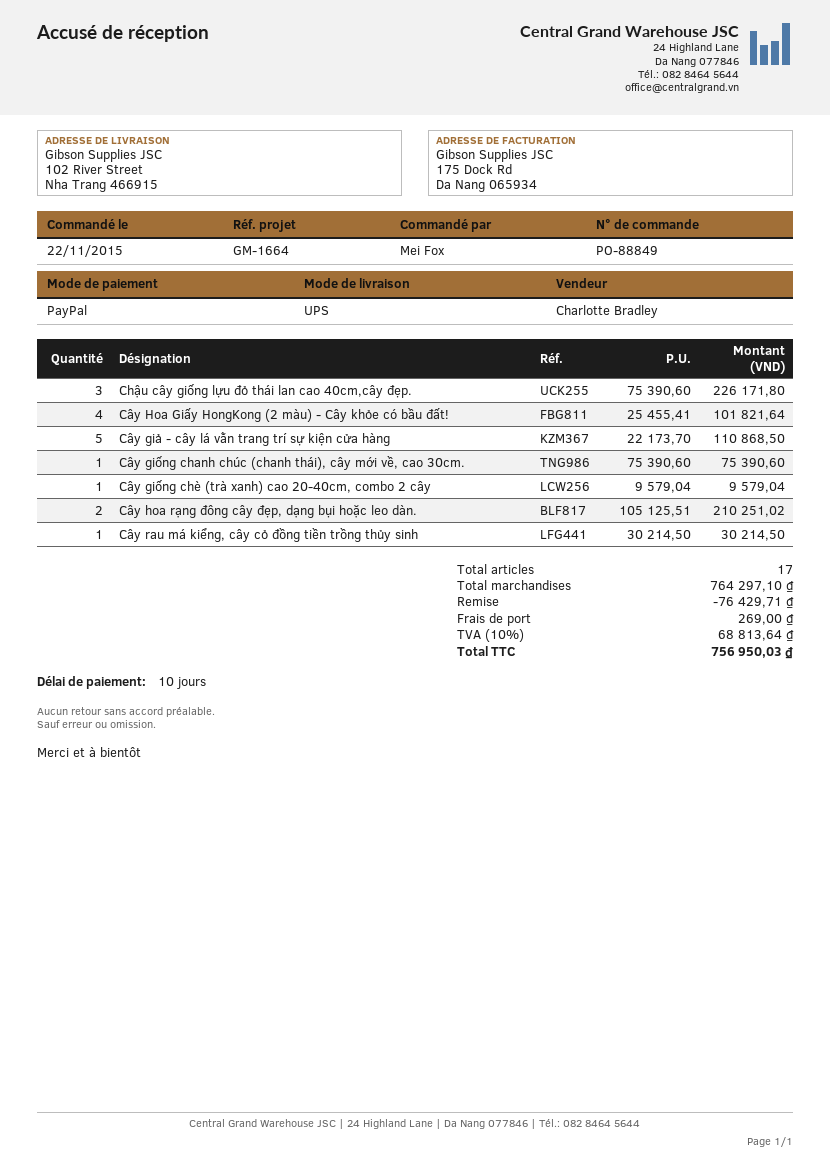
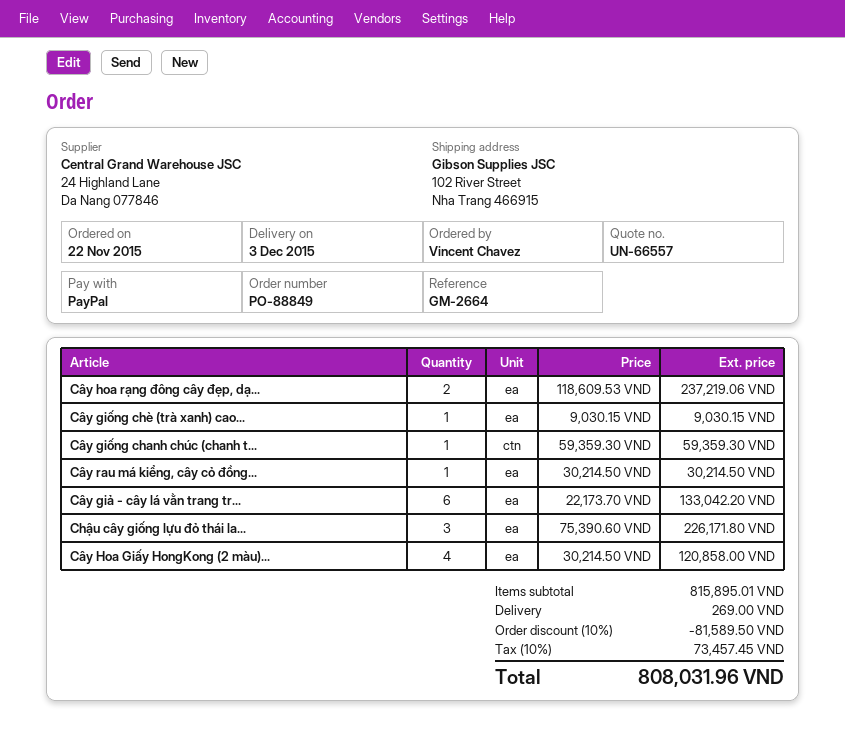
reference: GM-1664 -> GM-2664
ordered by: Mei Fox -> Vincent Chavez
Cây Hoa Giấy HongKong (2 màu) - Cây khỏe có bầu đất!: 4 x 25455.41 = 101821.64 -> 4 x 30214.50 = 120858.00
Cây giả - cây lá vằn trang trí sự kiện cửa hàng: 5 x 22173.70 = 110868.50 -> 6 x 22173.70 = 133042.20
Cây giống chanh chúc (chanh thái), cây mới về, cao 30cm.: 1 x 75390.60 = 75390.60 -> 1 x 59359.30 = 59359.30
Cây giống chè (trà xanh) cao 20-40cm, combo 2 cây: 1 x 9579.04 = 9579.04 -> 1 x 9030.15 = 9030.15
Cây hoa rạng đông cây đẹp, dạng bụi hoặc leo dàn.: 2 x 105125.51 = 210251.02 -> 2 x 118609.53 = 237219.06
subtotal: 764297.10 -> 815895.01
discount: 76429.71 -> 81589.50
tax: 10% = 68813.64 -> 10% = 73457.45
total: 756950.03 -> 808031.96

